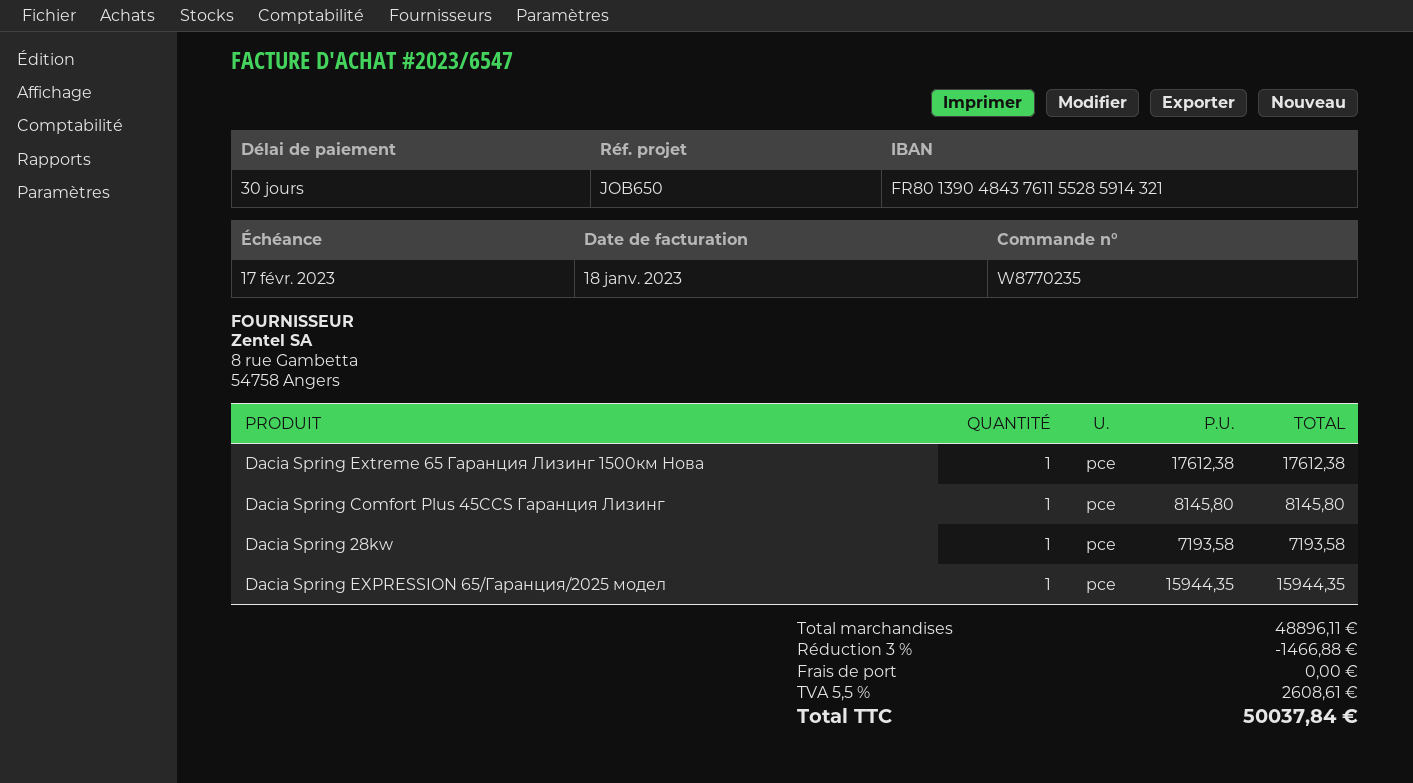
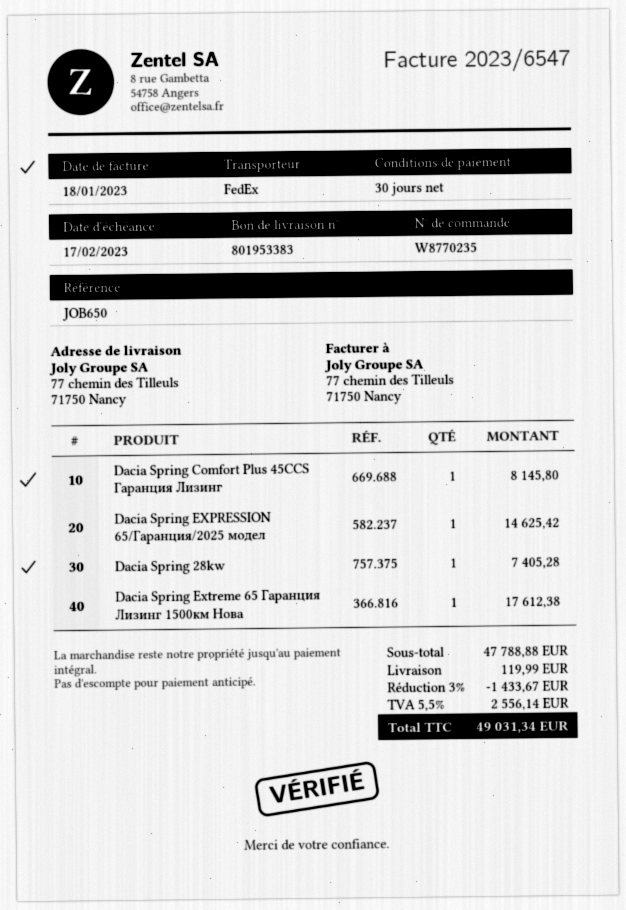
Dacia Spring 28kw: 1 for 7193.58 -> 1 for 7405.28
Dacia Spring EXPRESSION 65/Гаранция/2025 модел: 1 for 15944.35 -> 1 for 14625.42
subtotal: 48896.11 -> 47788.88
discount: 3% = 1466.88 -> 3% = 1433.67
shipping: 0.00 -> 119.99
tax: 5.5% = 2608.61 -> 5.5% = 2556.14
total: 50037.84 -> 49031.34

